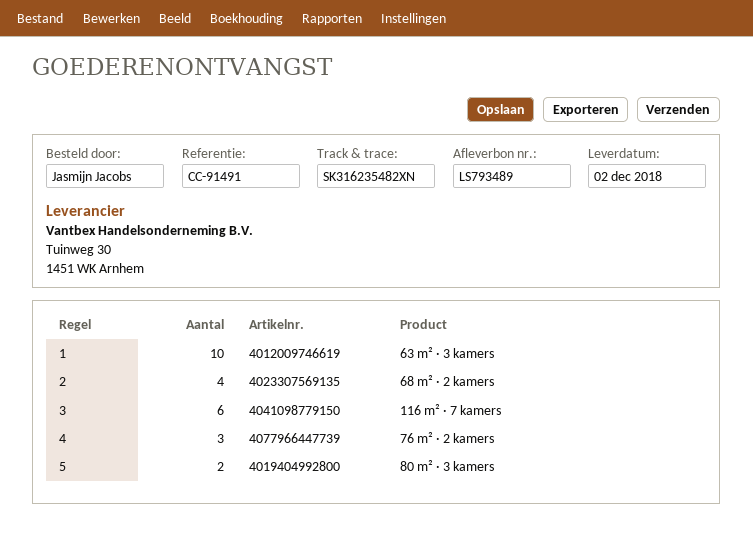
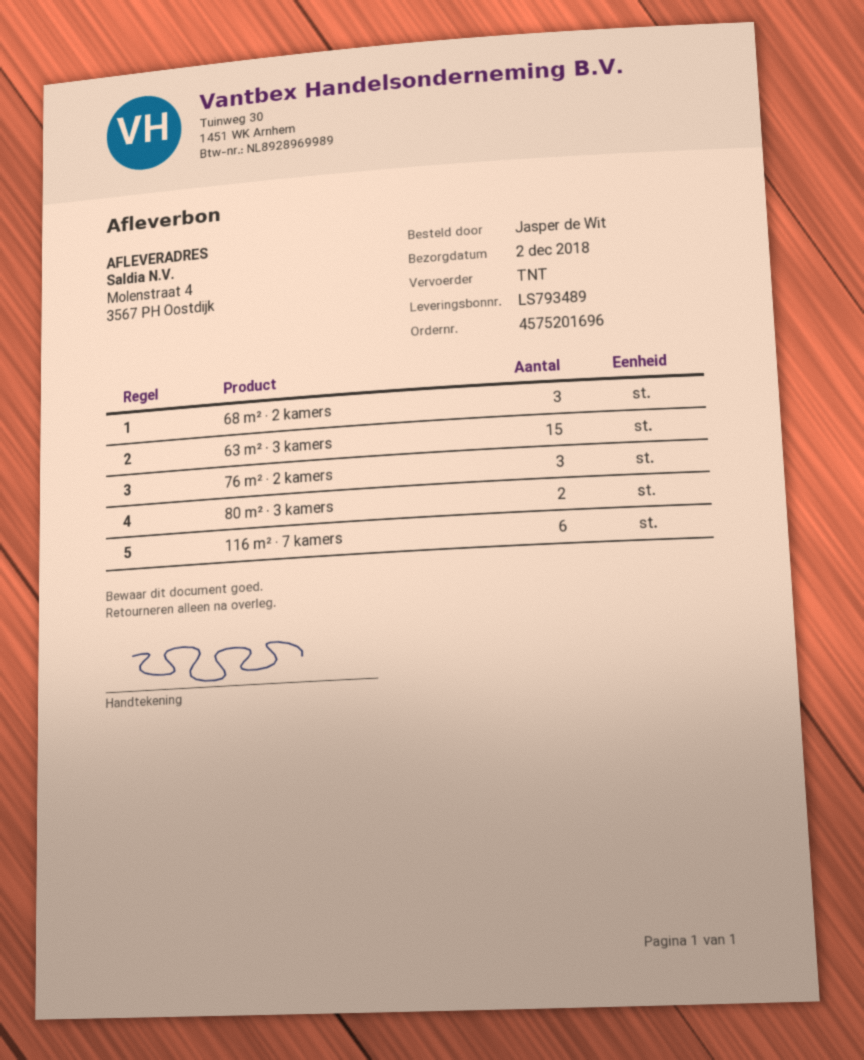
ordered by: Jasmijn Jacobs -> Jasper de Wit
63 m² · 3 kamers: 10 -> 15
68 m² · 2 kamers: 4 -> 3

